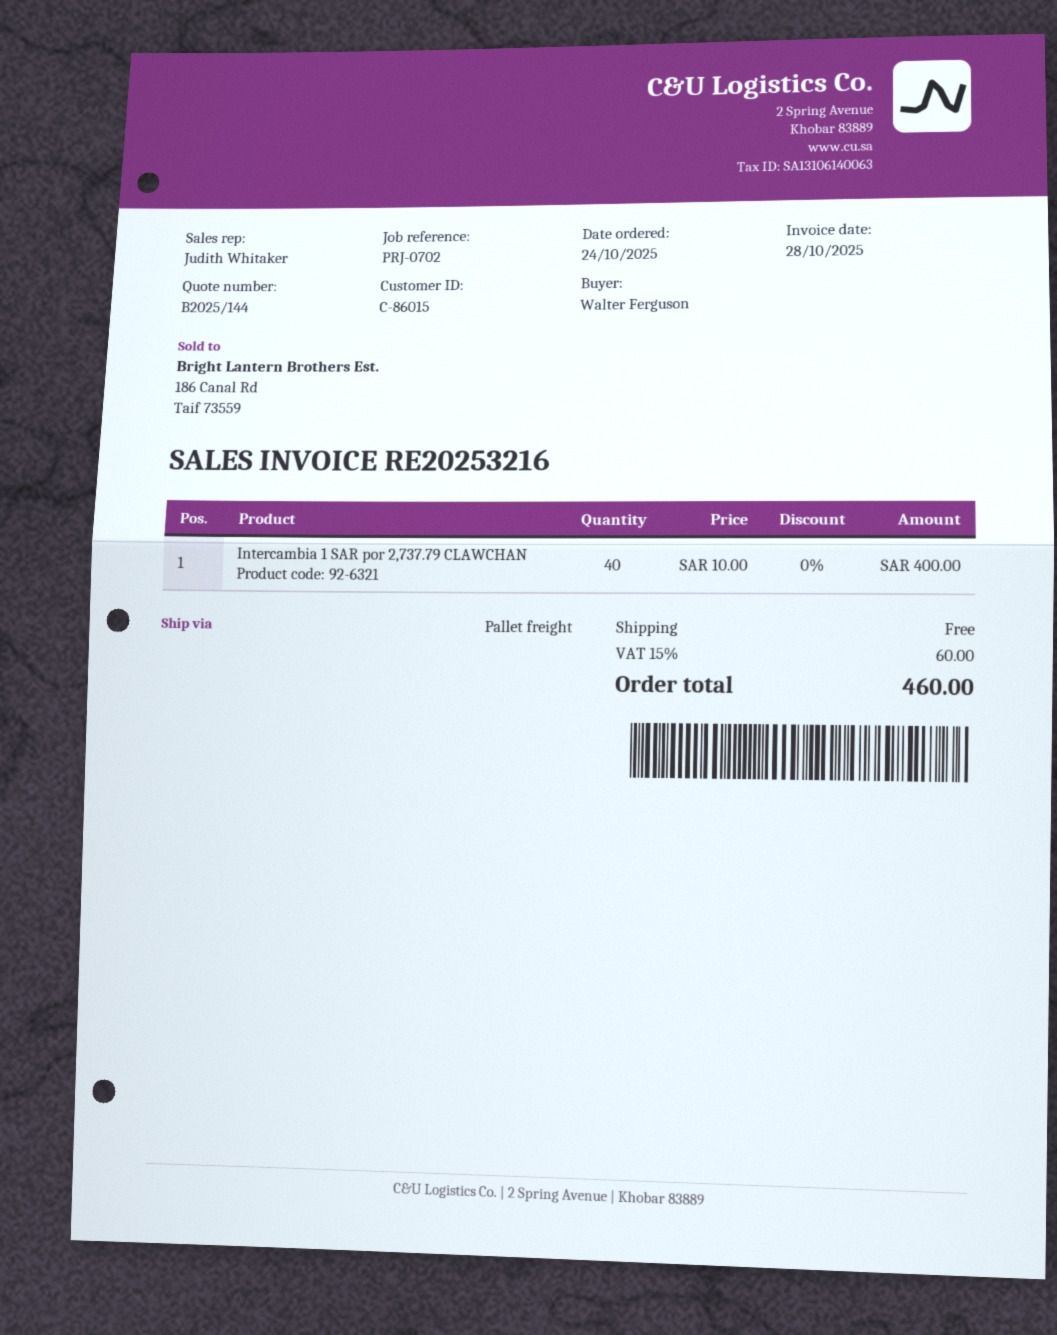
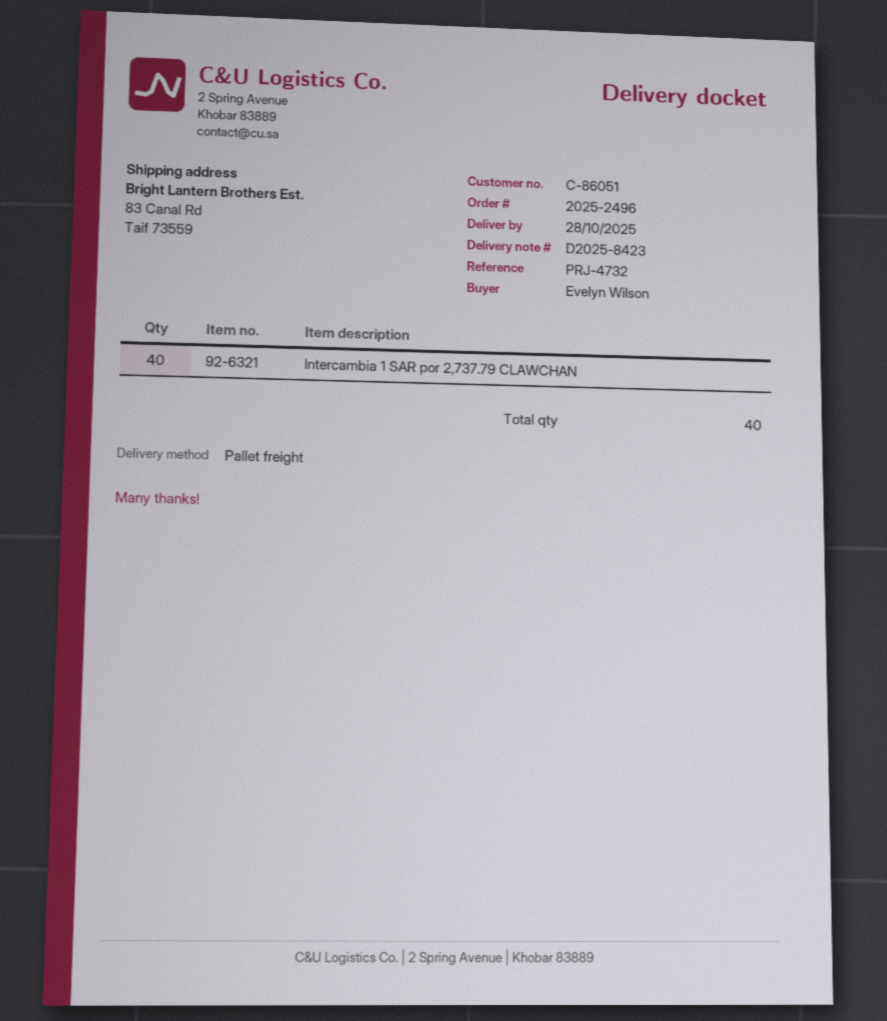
customer number: C-86015 -> C-86051
reference: PRJ-0702 -> PRJ-4732
ordered by: Walter Ferguson -> Evelyn Wilson

